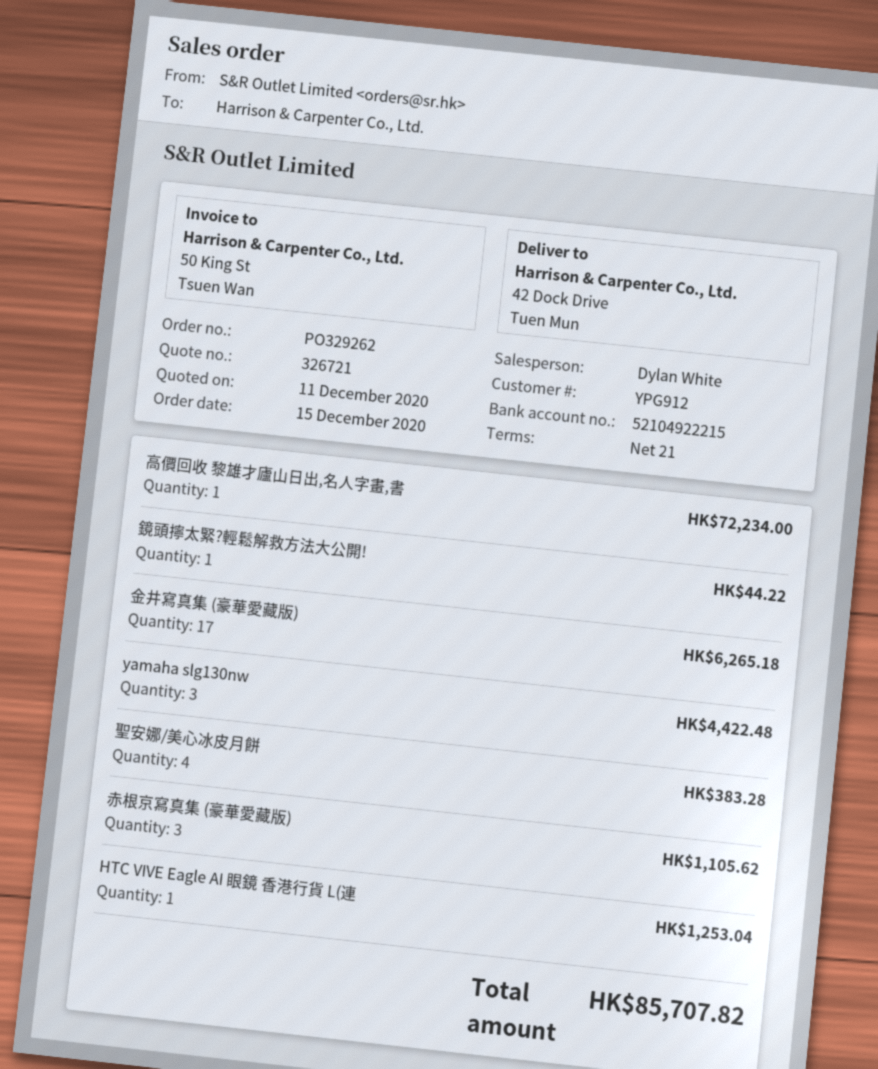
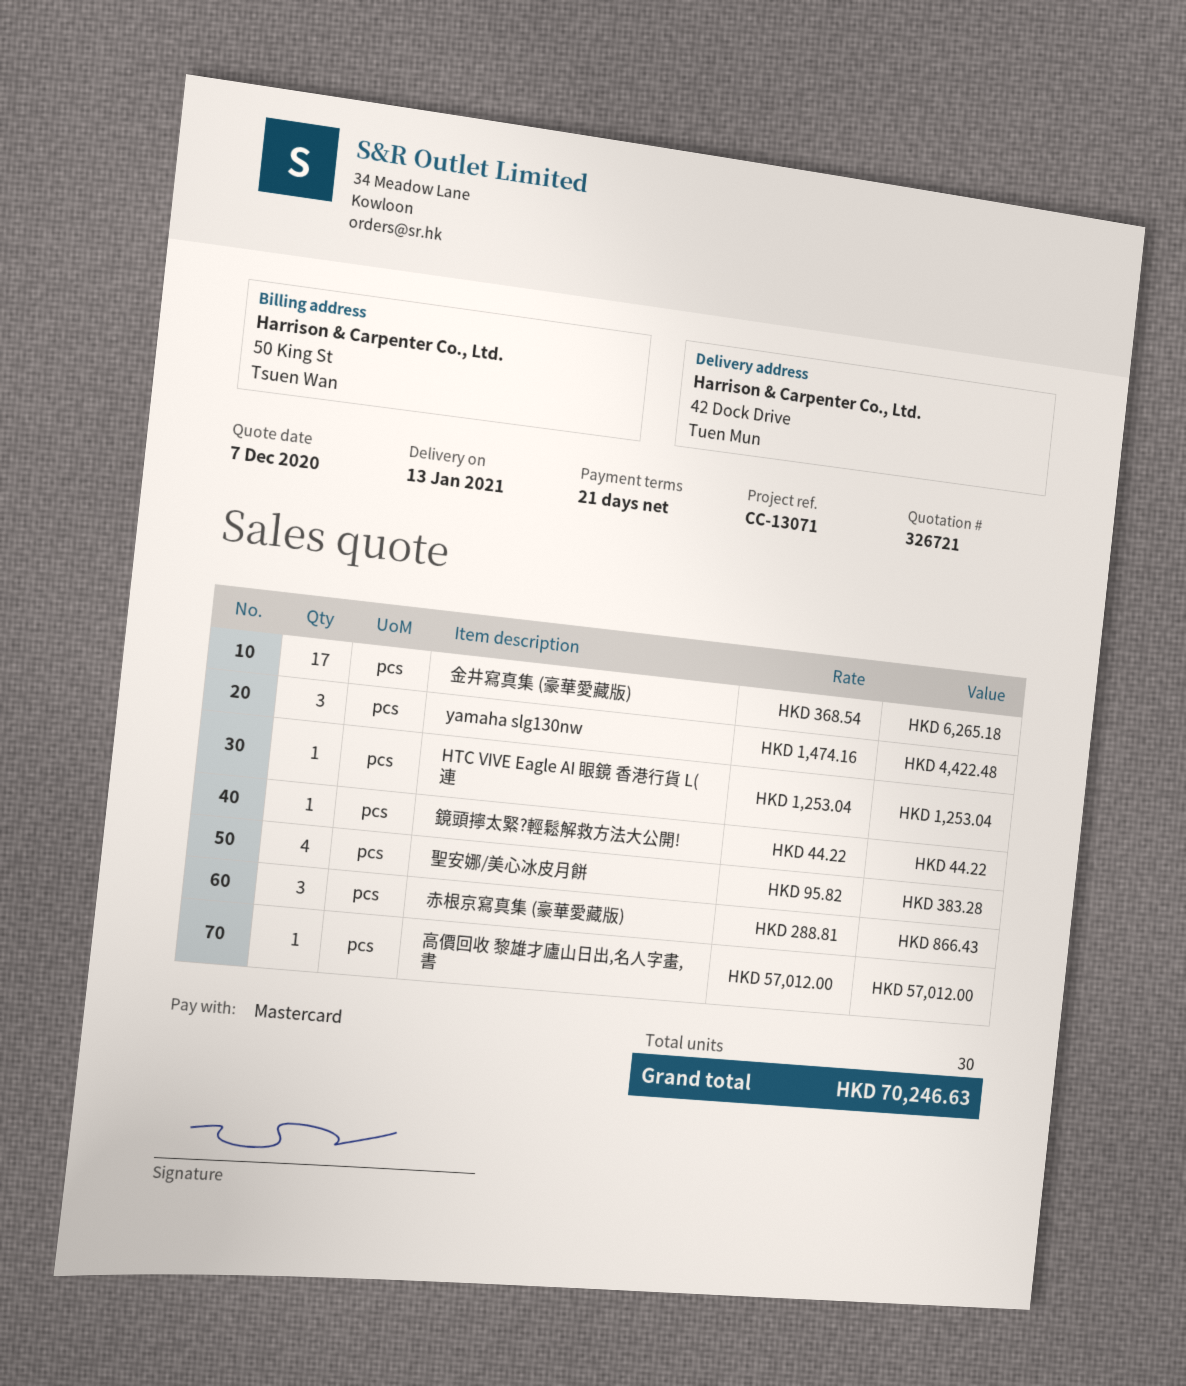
quote date: 2020-12-11 -> 2020-12-07
高價回收 黎雄才廬山日出,名人字畫,書: 1 for 72234.00 -> 1 for 57012.00
赤根京寫真集 (豪華愛藏版): 3 for 1105.62 -> 3 for 866.43
total: 85707.82 -> 70246.63

